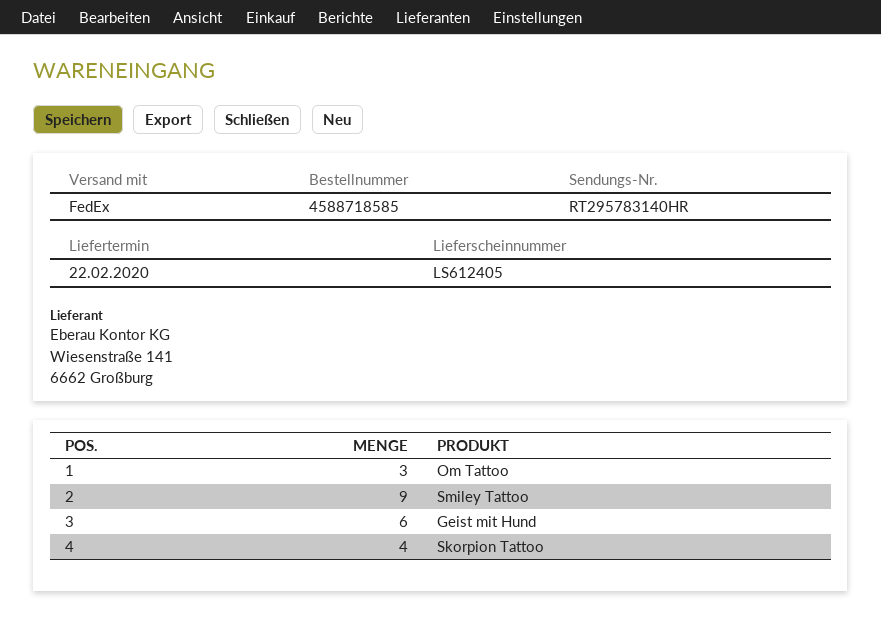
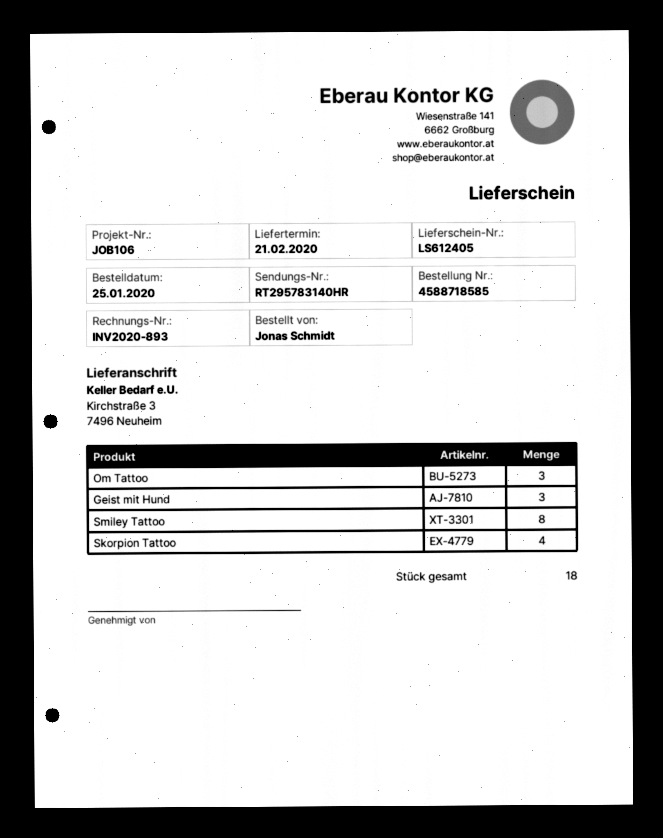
delivery date: 2020-02-22 -> 2020-02-21
Smiley Tattoo: 9 -> 8
Geist mit Hund: 6 -> 3

